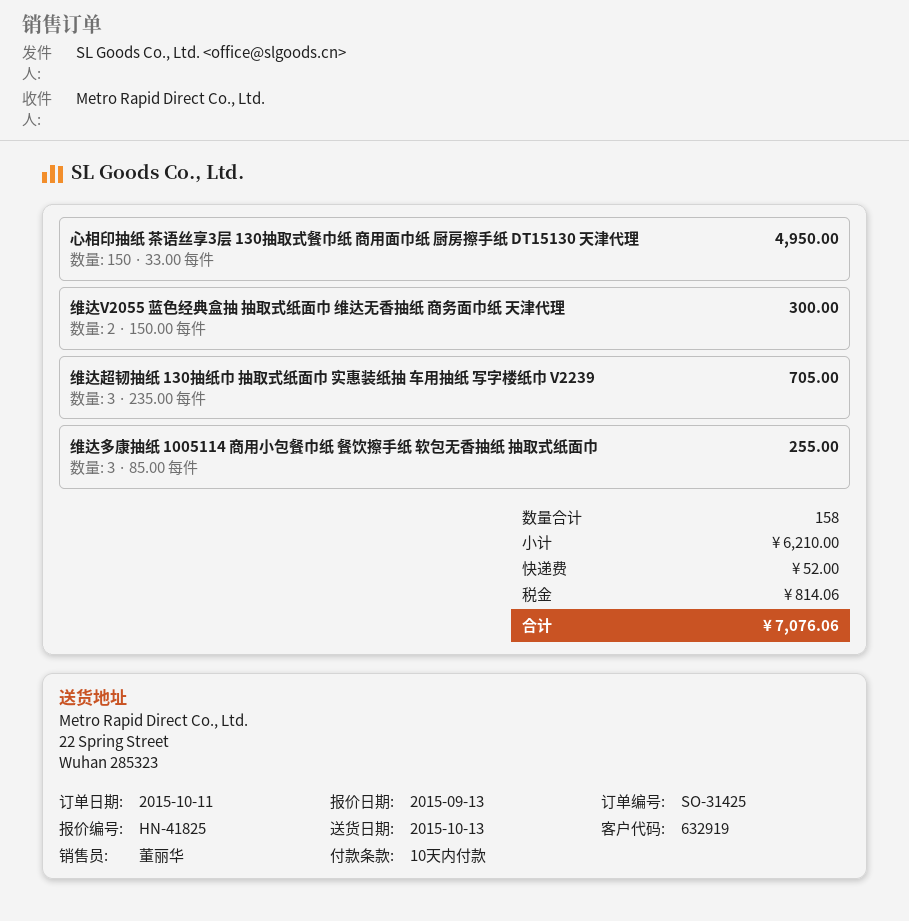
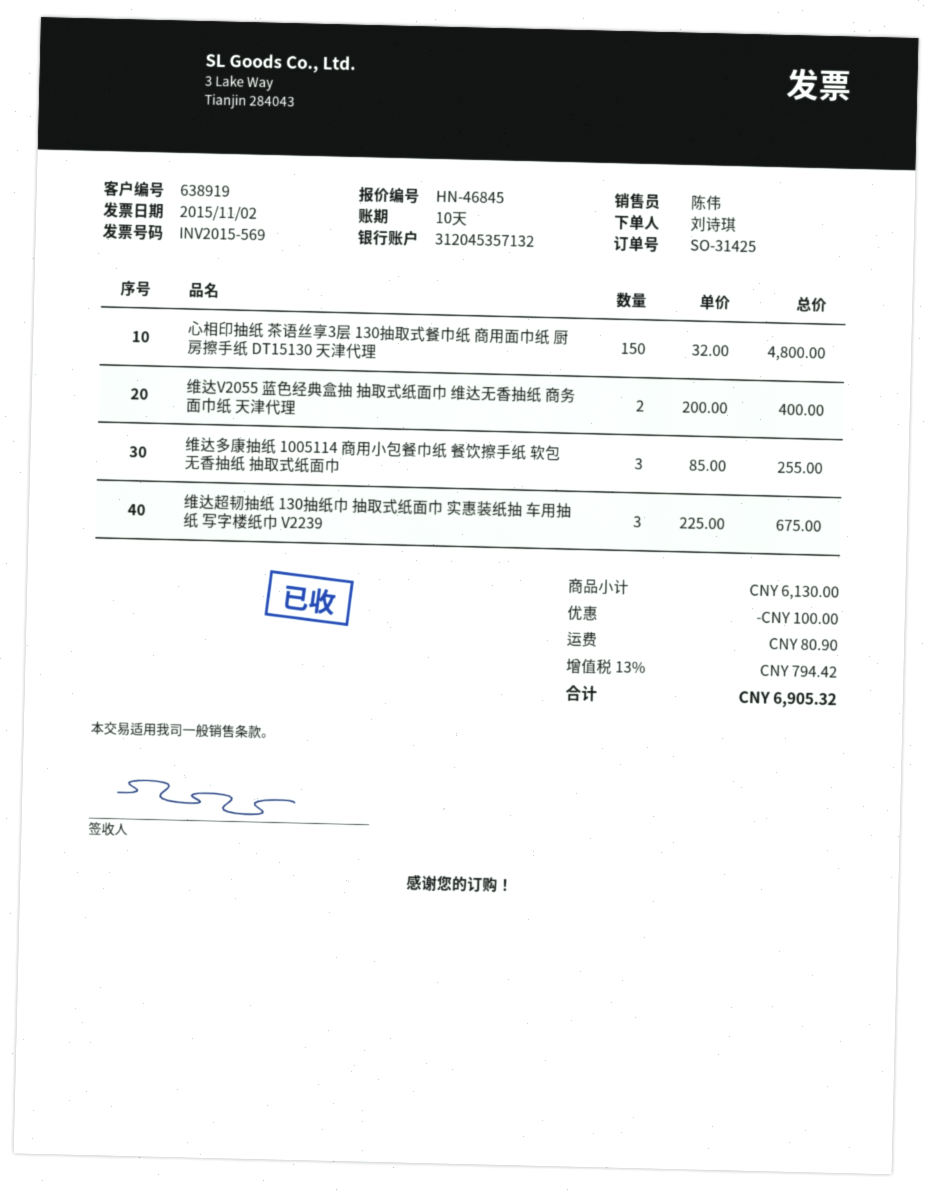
quote number: HN-41825 -> HN-46845
customer number: 632919 -> 638919
sales rep: 董丽华 -> 陈伟
心相印抽纸 茶语丝享3层 130抽取式餐巾纸 商用面巾纸 厨房擦手纸 DT15130 天津代理: 150 x 33.00 = 4950.00 -> 150 x 32.00 = 4800.00
维达V2055 蓝色经典盒抽 抽取式纸面巾 维达无香抽纸 商务面巾纸 天津代理: 2 x 150.00 = 300.00 -> 2 x 200.00 = 400.00
维达超韧抽纸 130抽纸巾 抽取式纸面巾 实惠装纸抽 车用抽纸 写字楼纸巾 V2239: 3 x 235.00 = 705.00 -> 3 x 225.00 = 675.00
subtotal: 6210.00 -> 6130.00
discount: none -> 100.00
shipping: 52.00 -> 80.90
tax: 814.06 -> 794.42
total: 7076.06 -> 6905.32

